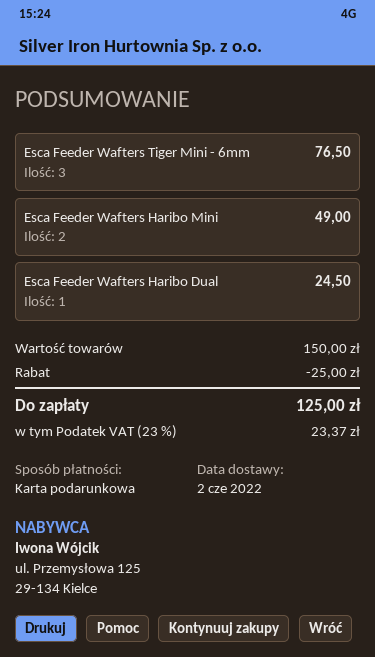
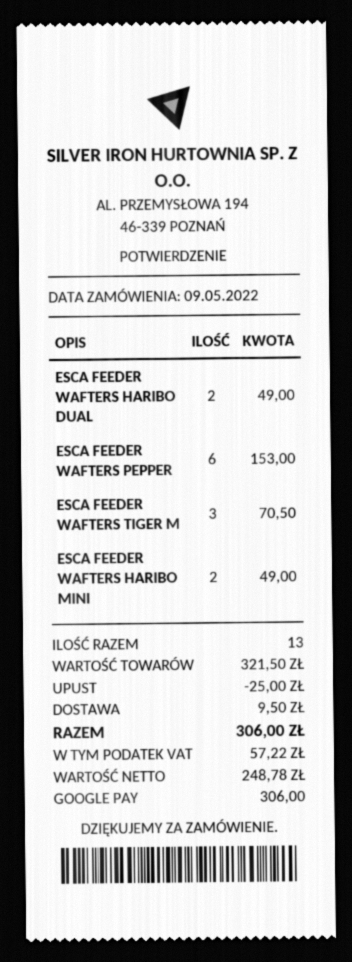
payment method: gift card -> Google Pay
Esca Feeder Wafters Tiger Mini - 6mm: 3 for 76.50 -> 3 for 70.50
Esca Feeder Wafters Haribo Dual: 1 for 24.50 -> 2 for 49.00
ESCA FEEDER WAFTERS PEPPER: none -> 6 for 153.00
subtotal: 150.00 -> 321.50
shipping: none -> 9.50
tax: 23.37 -> 57.22
total: 125.00 -> 306.00

